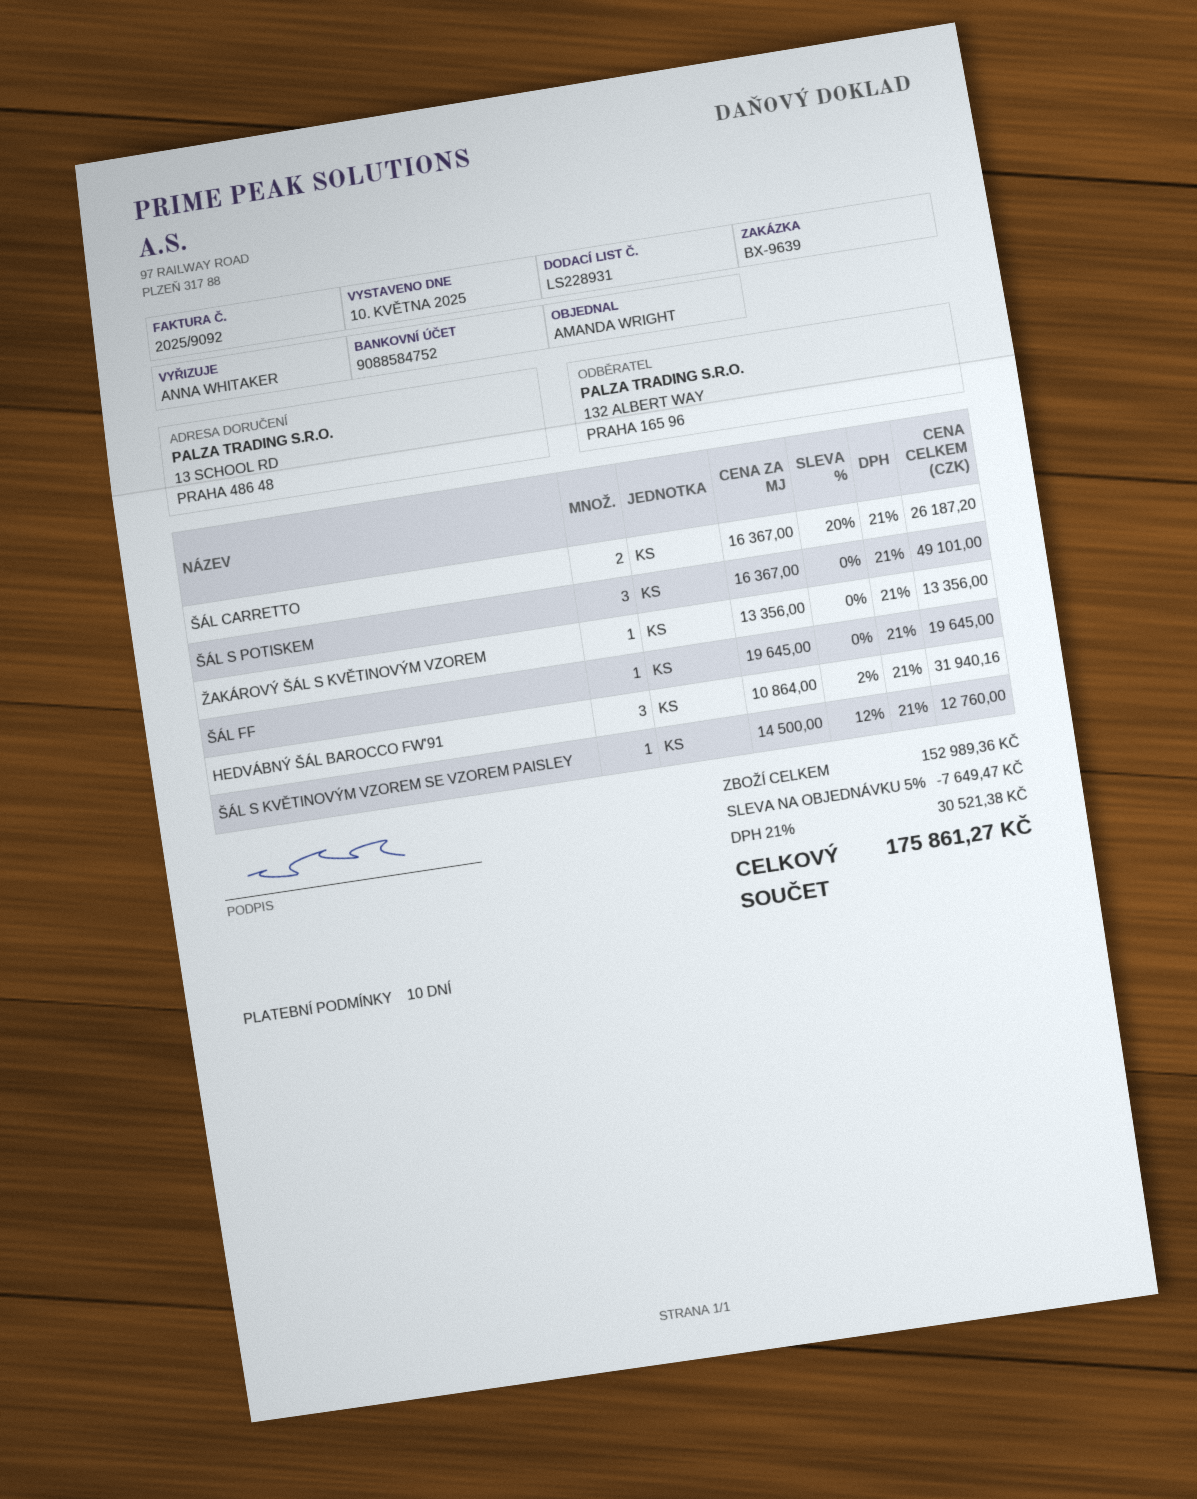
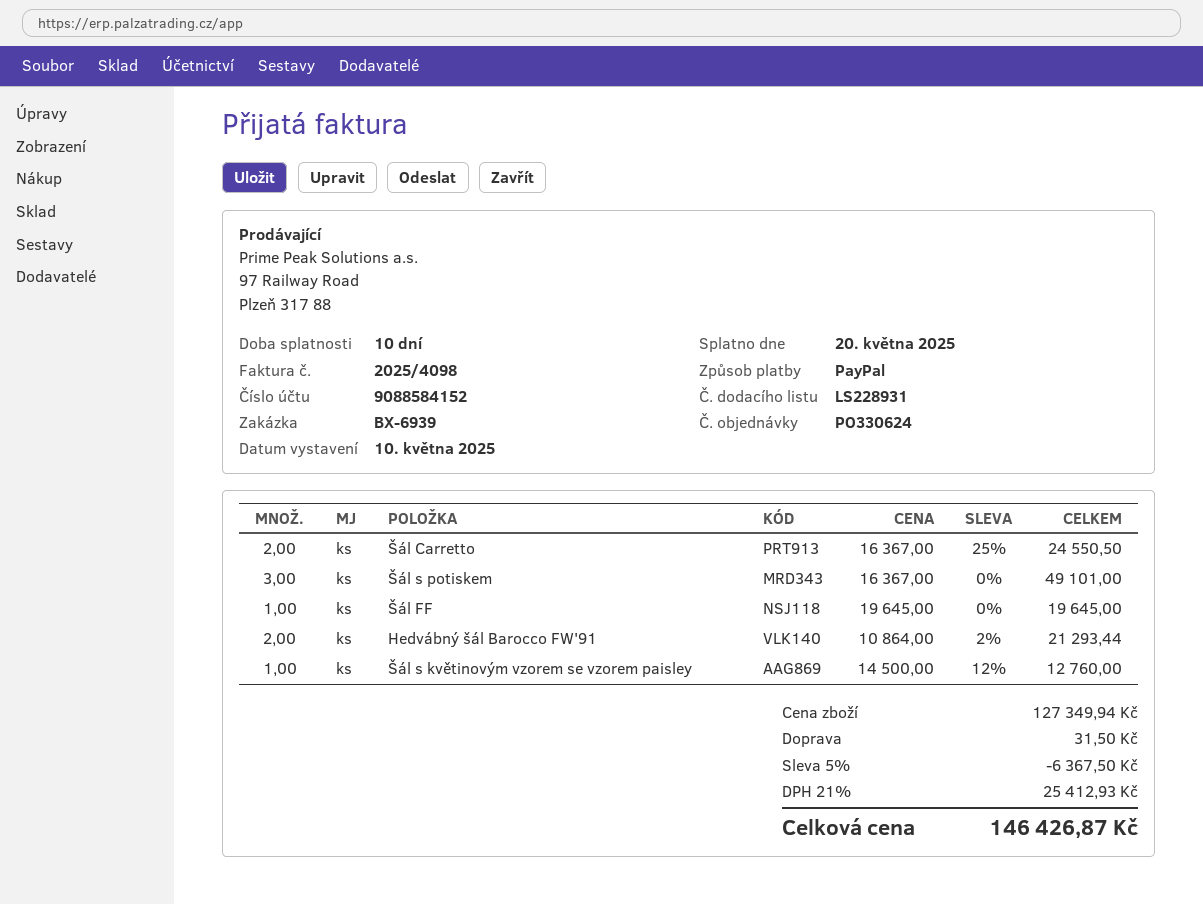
invoice number: 2025/9092 -> 2025/4098
reference: BX-9639 -> BX-6939
bank account: 9088584752 -> 9088584152
ŠÁL CARRETTO: 2 x 16367.00 - 20% = 26187.20 -> 2 x 16367.00 - 25% = 24550.50
ŽAKÁROVÝ ŠÁL S KVĚTINOVÝM VZOREM: 1 x 13356.00 = 13356.00 -> none
HEDVÁBNÝ ŠÁL BAROCCO FW'91: 3 x 10864.00 - 2% = 31940.16 -> 2 x 10864.00 - 2% = 21293.44
subtotal: 152989.36 -> 127349.94
discount: 5% = 7649.47 -> 5% = 6367.50
shipping: none -> 31.50
tax: 21% = 30521.38 -> 21% = 25412.93
total: 175861.27 -> 146426.87

